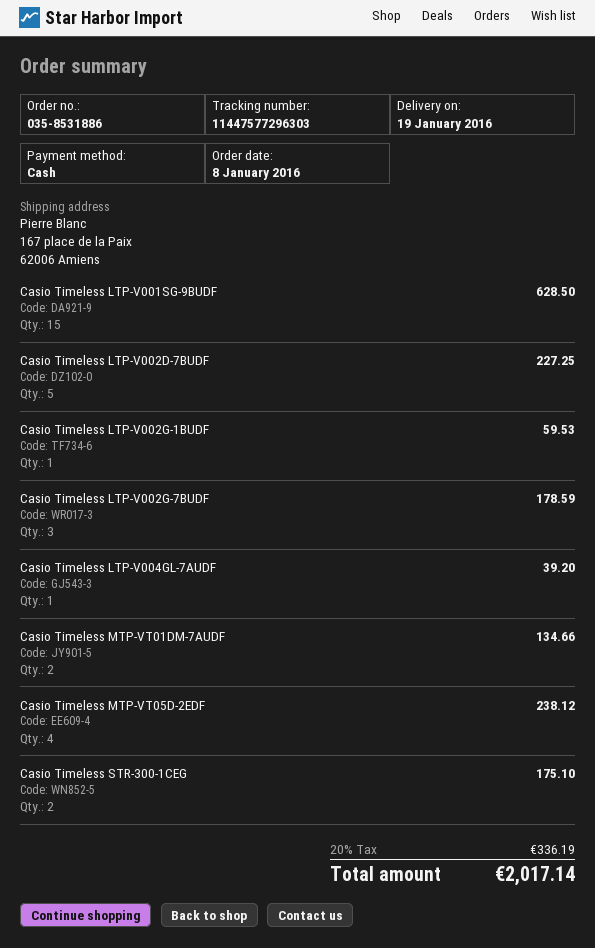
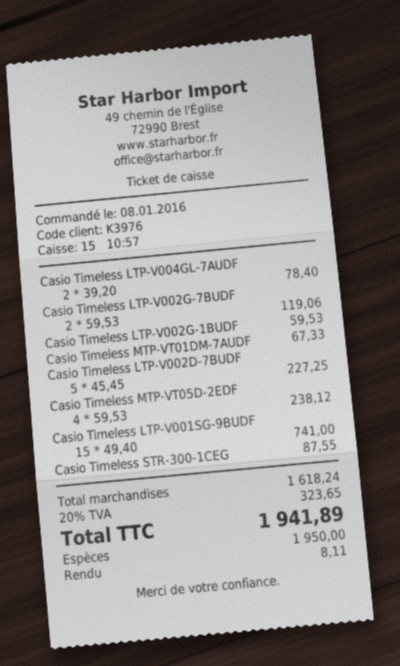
Casio Timeless LTP-V001SG-9BUDF: 15 for 628.50 -> 15 for 741.00
Casio Timeless LTP-V002G-7BUDF: 3 for 178.59 -> 2 for 119.06
Casio Timeless LTP-V004GL-7AUDF: 1 for 39.20 -> 2 for 78.40
Casio Timeless MTP-VT01DM-7AUDF: 2 for 134.66 -> 1 for 67.33
Casio Timeless STR-300-1CEG: 2 for 175.10 -> 1 for 87.55
tax: 20% = 336.19 -> 20% = 323.65
total: 2017.14 -> 1941.89

